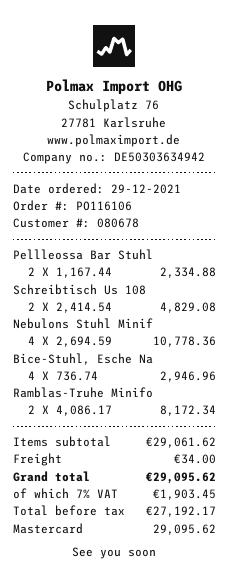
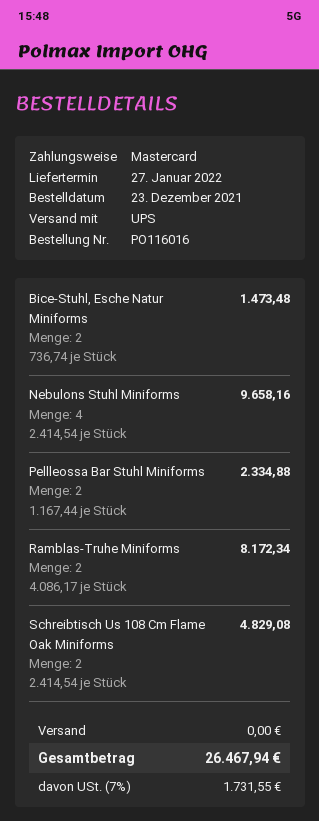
order number: PO116106 -> PO116016
order date: 2021-12-29 -> 2021-12-23
Nebulons Stuhl Minif: 4 x 2694.59 = 10778.36 -> 4 x 2414.54 = 9658.16
Bice-Stuhl, Esche Na: 4 x 736.74 = 2946.96 -> 2 x 736.74 = 1473.48
shipping: 34.00 -> 0.00
tax: 7% = 1903.45 -> 7% = 1731.55
total: 29095.62 -> 26467.94

